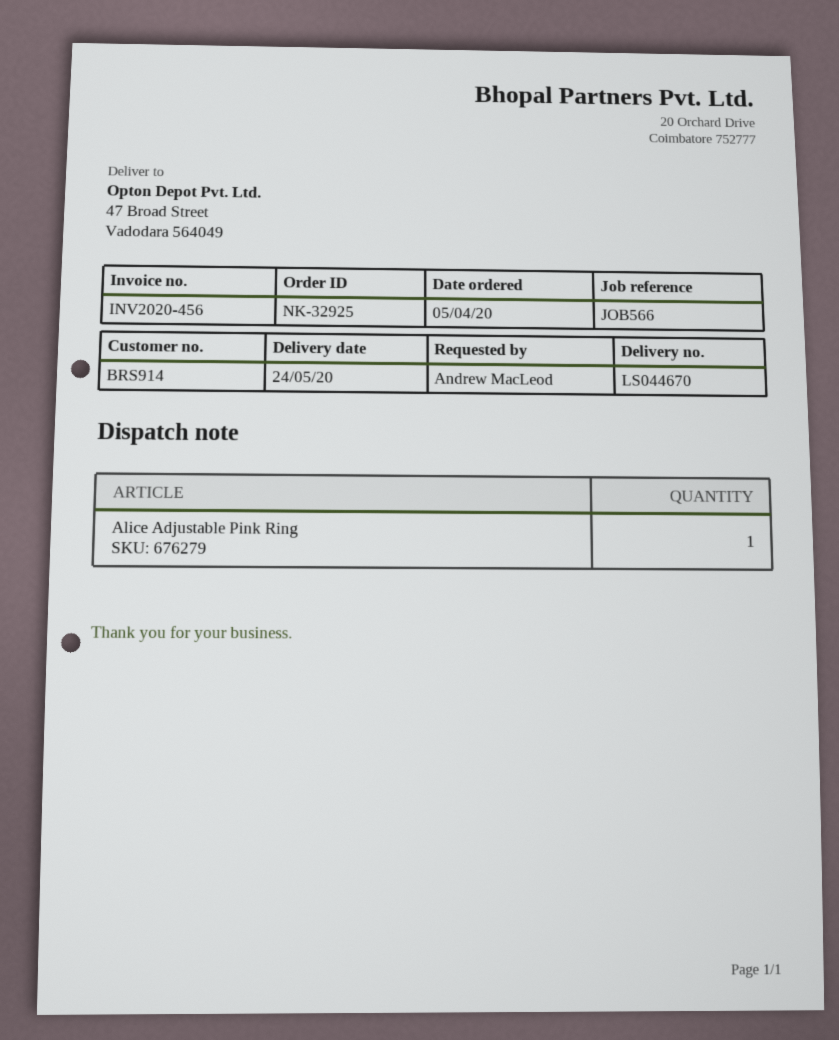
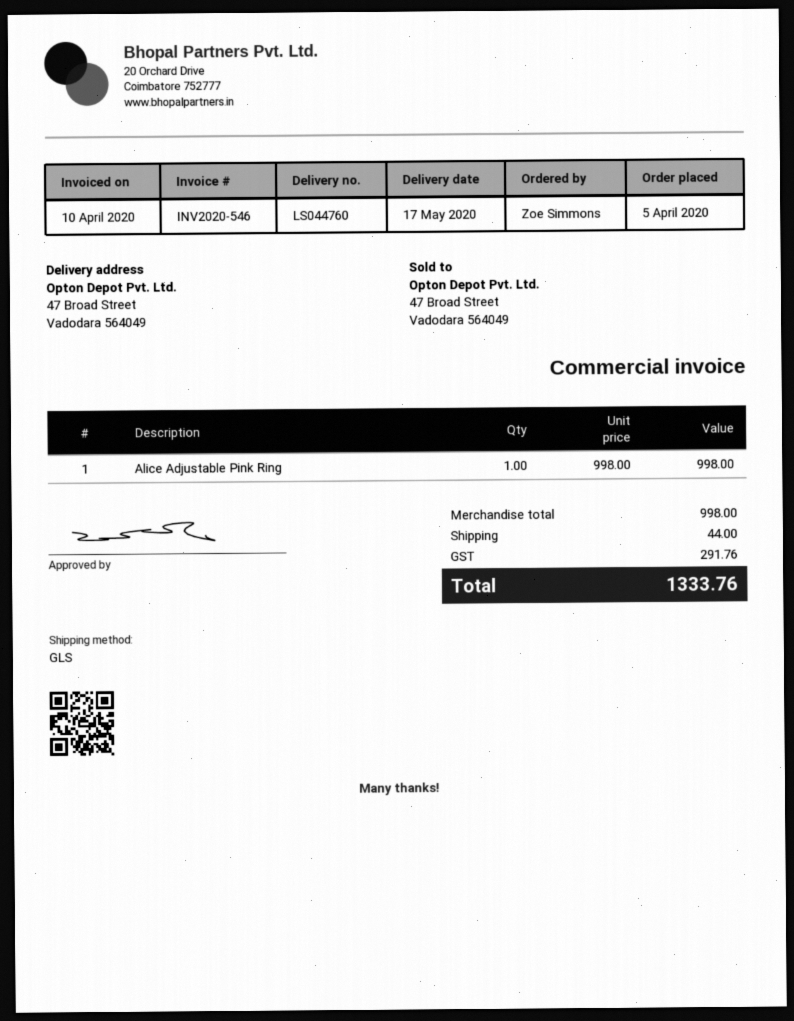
delivery note number: LS044670 -> LS044760
delivery date: 2020-05-24 -> 2020-05-17
invoice number: INV2020-456 -> INV2020-546
ordered by: Andrew MacLeod -> Zoe Simmons

